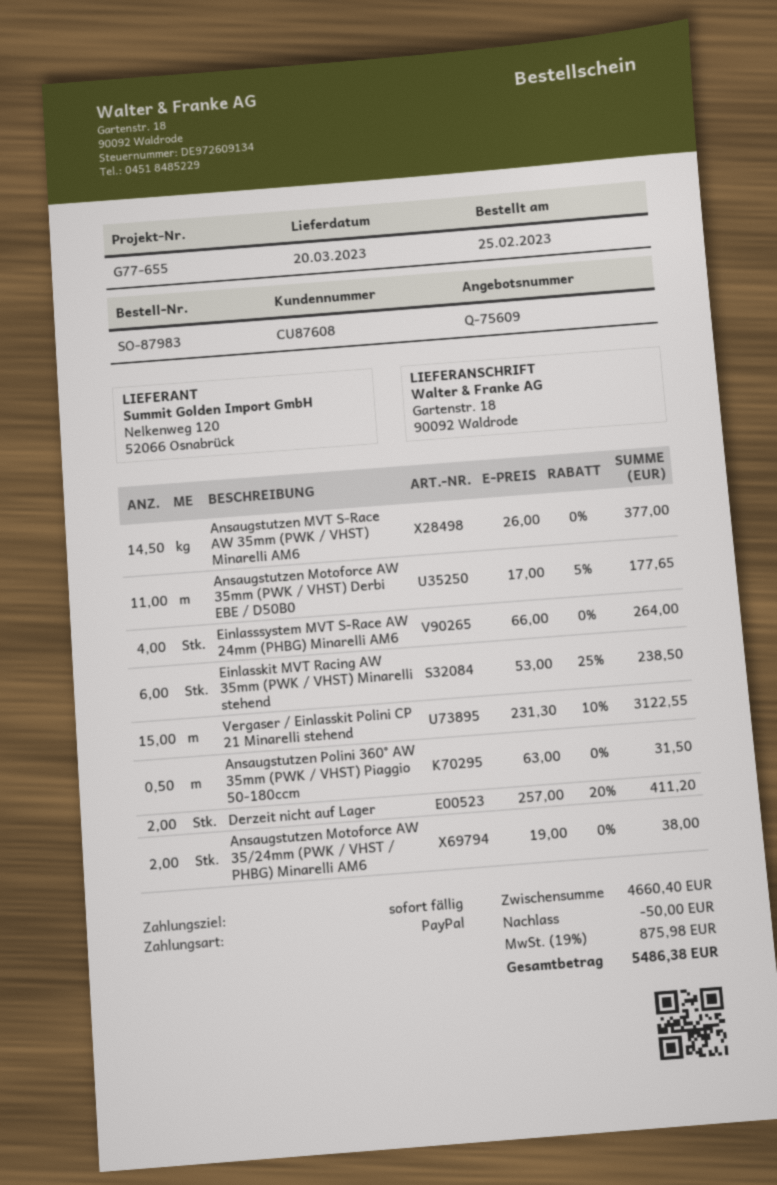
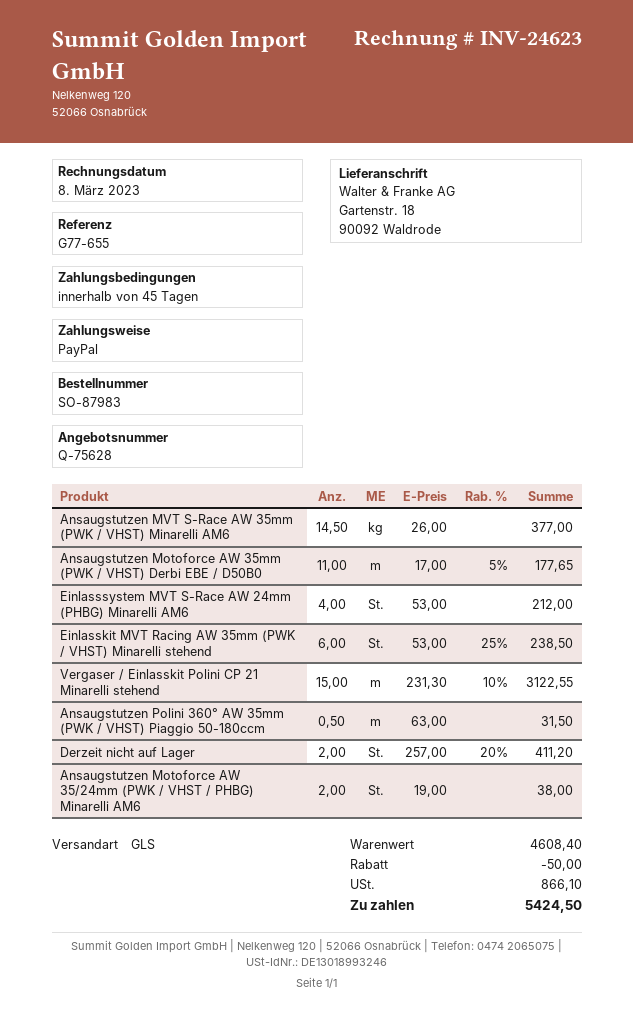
quote number: Q-75609 -> Q-75628
payment terms: on receipt -> 45 days
Einlasssystem MVT S-Race AW 24mm (PHBG) Minarelli AM6: 4 x 66.00 = 264.00 -> 4 x 53.00 = 212.00
subtotal: 4660.40 -> 4608.40
tax: 875.98 -> 866.10
total: 5486.38 -> 5424.50

